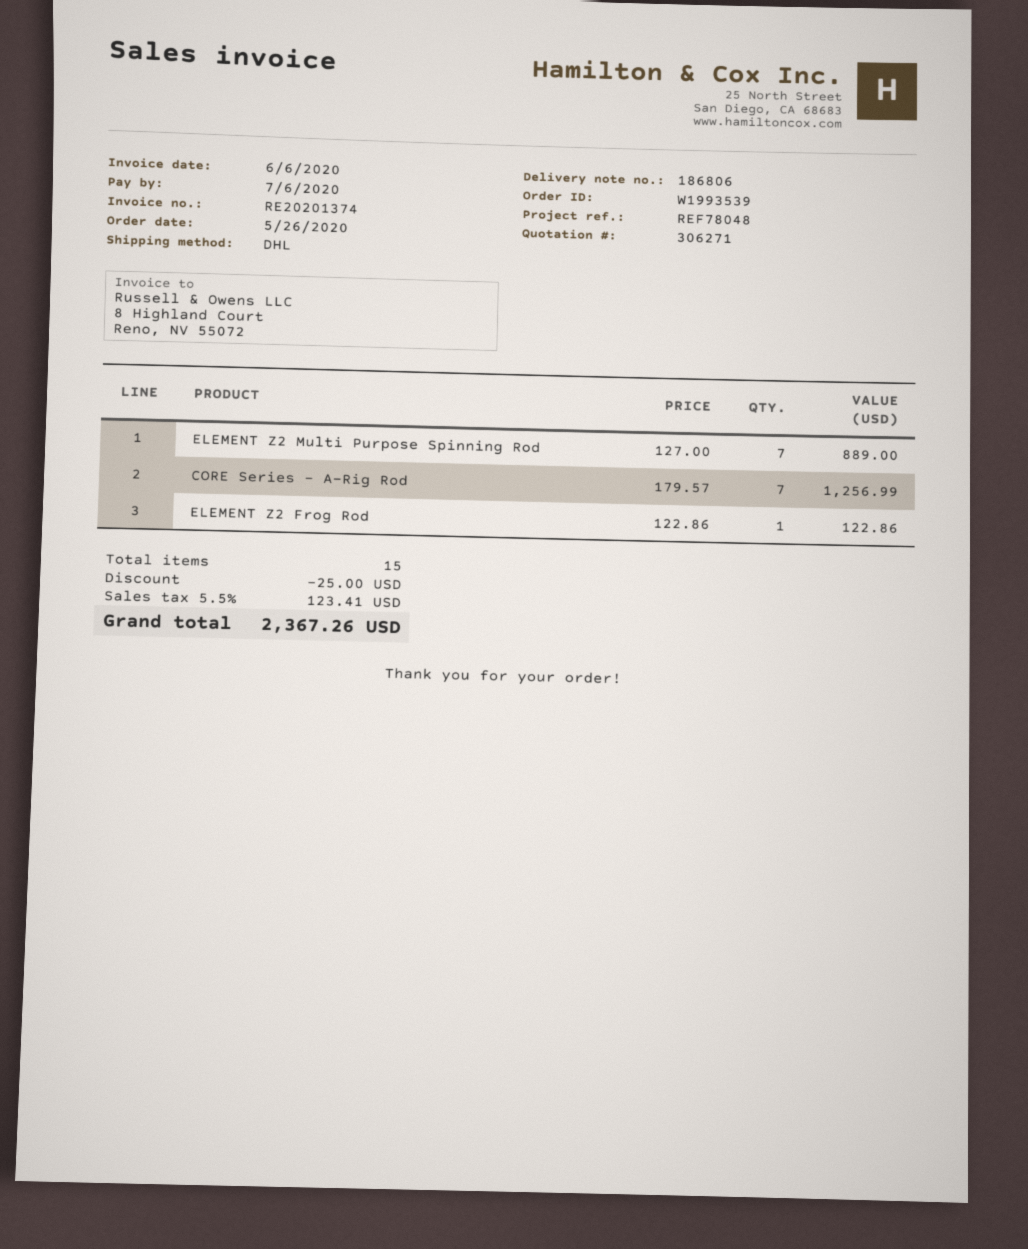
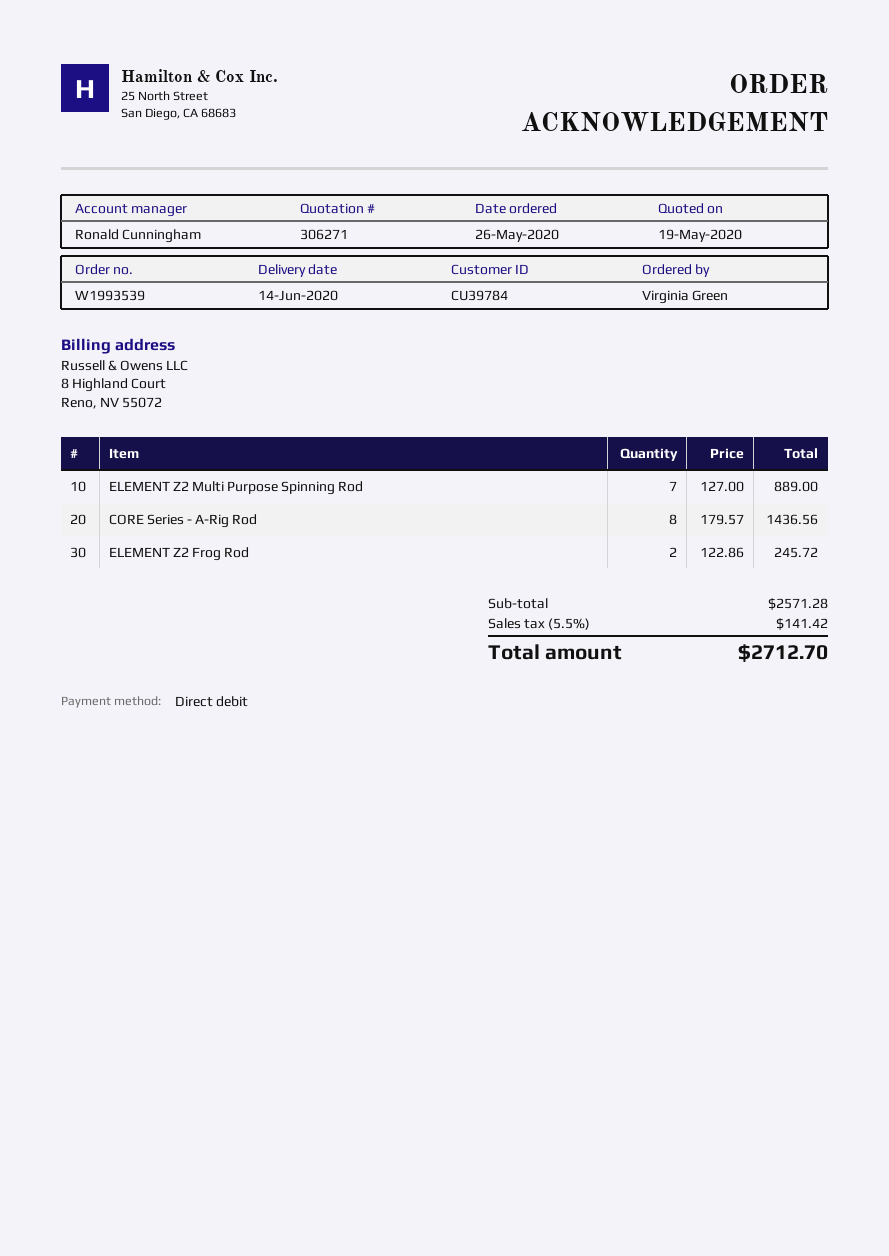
CORE Series - A-Rig Rod: 7 x 179.57 = 1256.99 -> 8 x 179.57 = 1436.56
ELEMENT Z2 Frog Rod: 1 x 122.86 = 122.86 -> 2 x 122.86 = 245.72
discount: 25.00 -> none
tax: 5.5% = 123.41 -> 5.5% = 141.42
total: 2367.26 -> 2712.70

